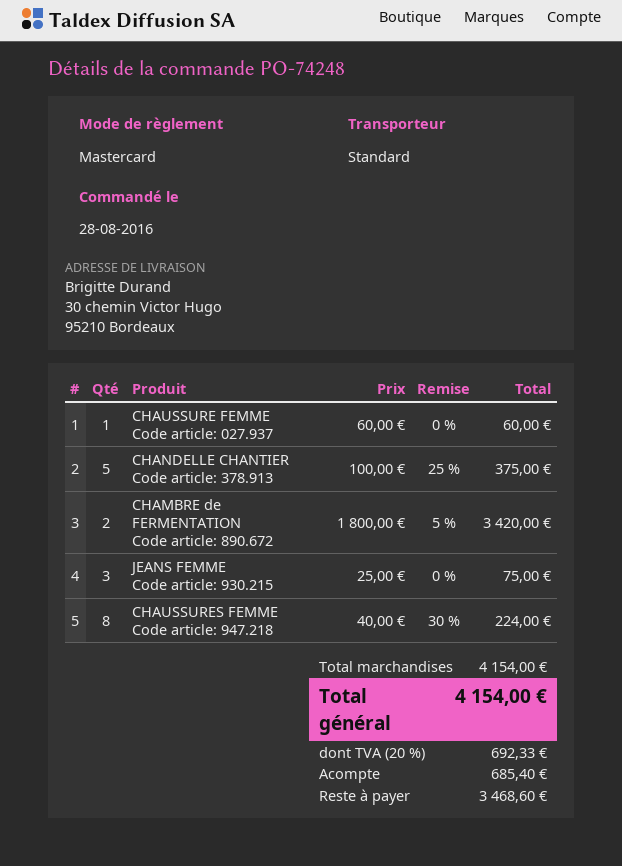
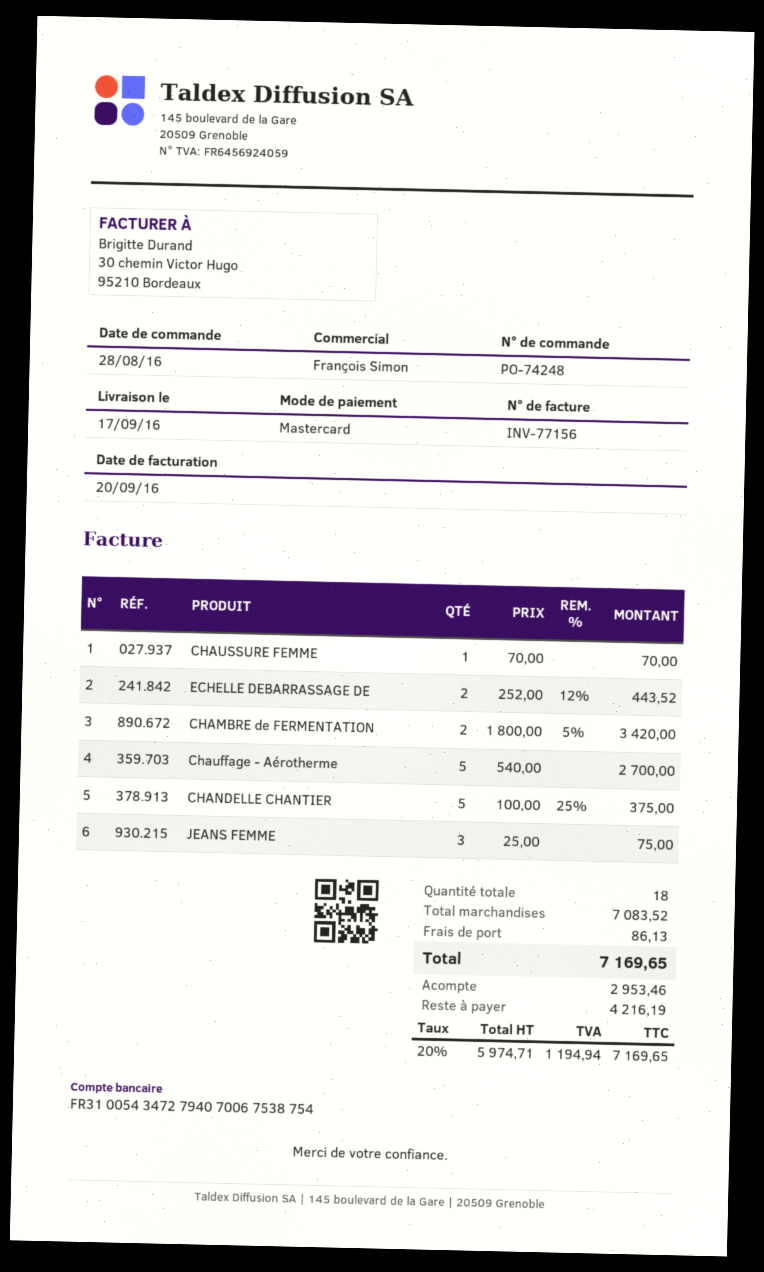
CHAUSSURE FEMME: 1 x 60.00 = 60.00 -> 1 x 70.00 = 70.00
CHAUSSURES FEMME: 8 x 40.00 - 30% = 224.00 -> none
ECHELLE DEBARRASSAGE DE: none -> 2 x 252.00 - 12% = 443.52
Chauffage - Aérotherme: none -> 5 x 540.00 = 2700.00
subtotal: 4154.00 -> 7083.52
shipping: none -> 86.13
tax: 20% = 692.33 -> 20% = 1194.94
total: 4154.00 -> 7169.65
deposit: 685.40 -> 2953.46
balance: 3468.60 -> 4216.19

